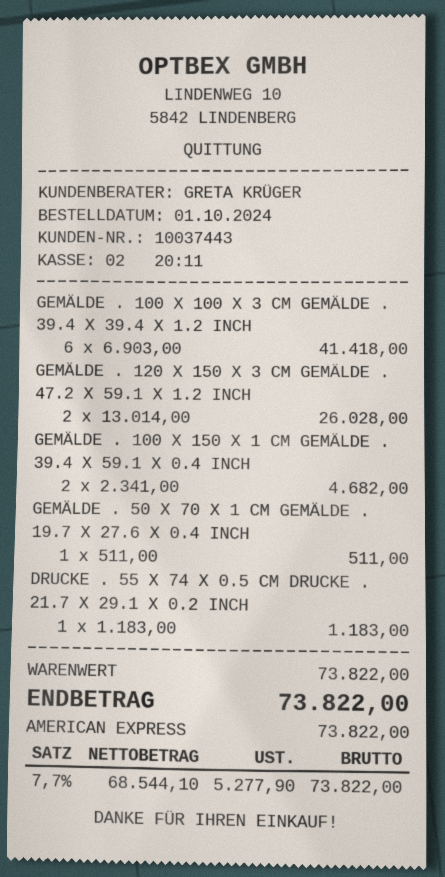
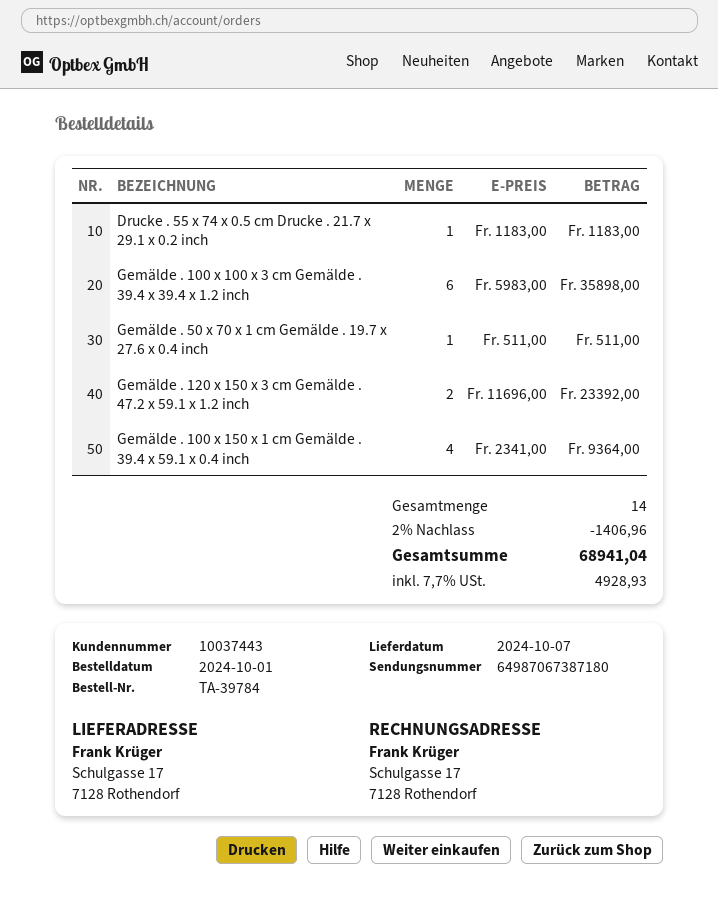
GEMÄLDE . 100 X 100 X 3 CM GEMÄLDE . 39.4 X 39.4 X 1.2 INCH: 6 x 6903.00 = 41418.00 -> 6 x 5983.00 = 35898.00
GEMÄLDE . 120 X 150 X 3 CM GEMÄLDE . 47.2 X 59.1 X 1.2 INCH: 2 x 13014.00 = 26028.00 -> 2 x 11696.00 = 23392.00
GEMÄLDE . 100 X 150 X 1 CM GEMÄLDE . 39.4 X 59.1 X 0.4 INCH: 2 x 2341.00 = 4682.00 -> 4 x 2341.00 = 9364.00
discount: none -> 2% = 1406.96
tax: 7.7% = 5277.90 -> 7.7% = 4928.93
total: 73822.00 -> 68941.04

